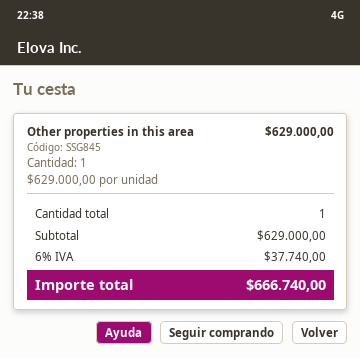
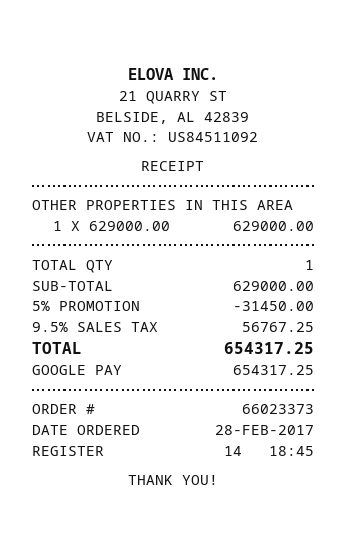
discount: none -> 5% = 31450.00
tax: 6% = 37740.00 -> 9.5% = 56767.25
total: 666740.00 -> 654317.25

